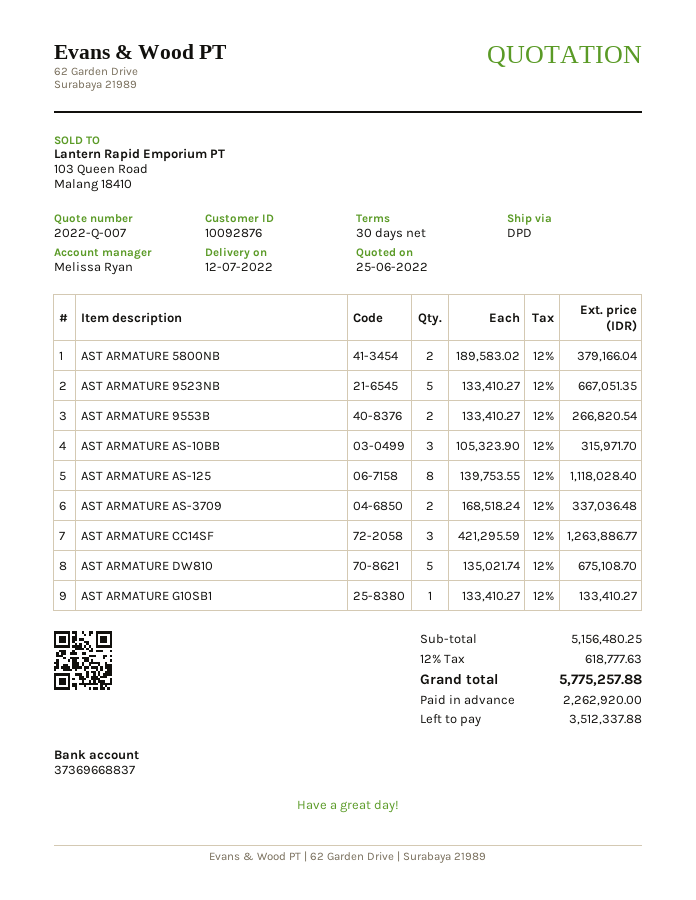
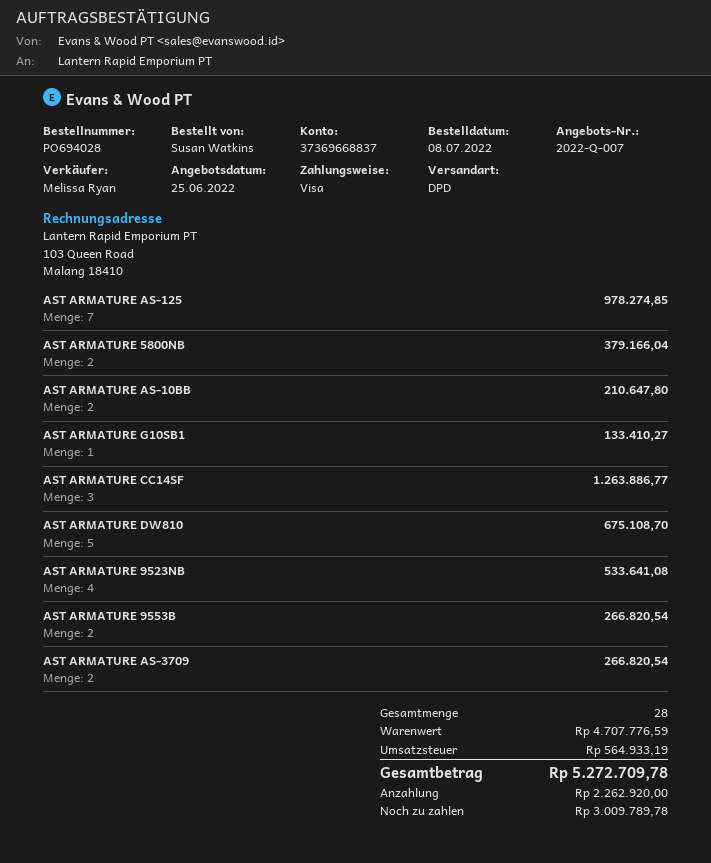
AST ARMATURE 9523NB: 5 for 667051.35 -> 4 for 533641.08
AST ARMATURE AS-10BB: 3 for 315971.70 -> 2 for 210647.80
AST ARMATURE AS-125: 8 for 1118028.40 -> 7 for 978274.85
AST ARMATURE AS-3709: 2 for 337036.48 -> 2 for 266820.54
subtotal: 5156480.25 -> 4707776.59
tax: 618777.63 -> 564933.19
total: 5775257.88 -> 5272709.78
balance: 3512337.88 -> 3009789.78

